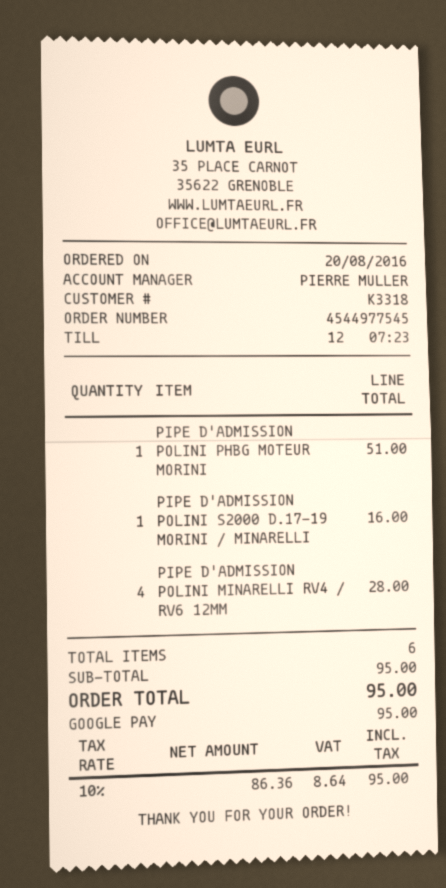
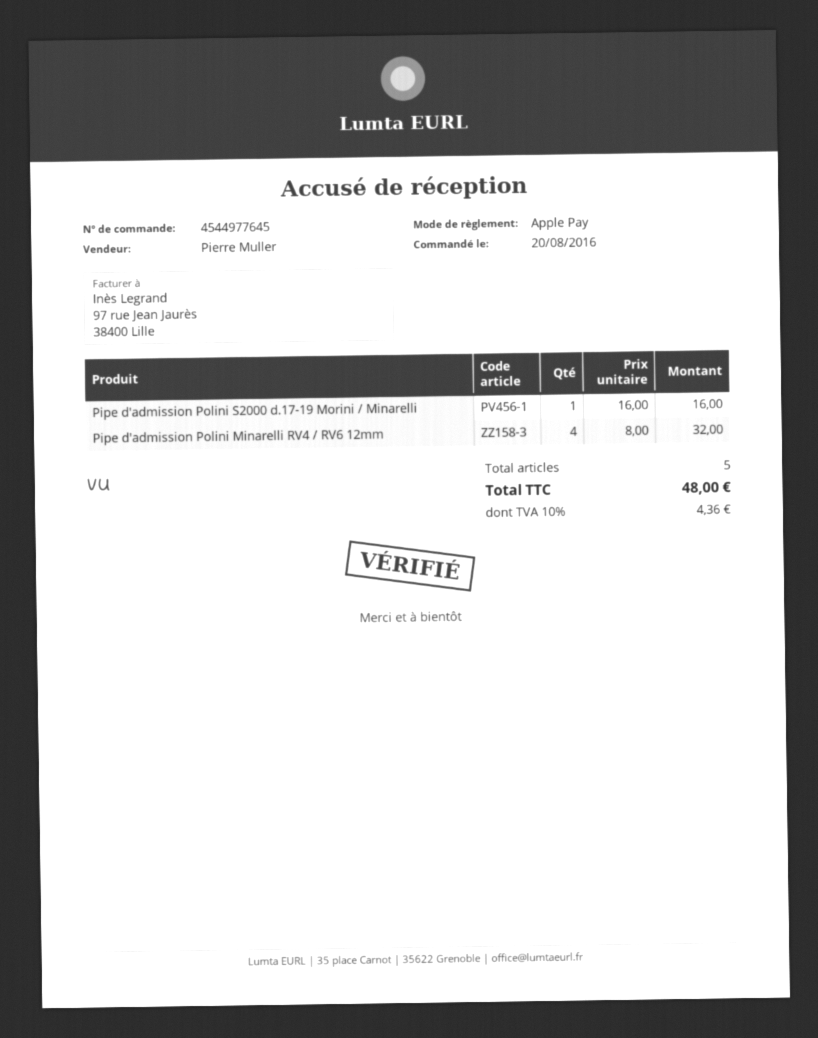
order number: 4544977545 -> 4544977645
payment method: Google Pay -> Apple Pay
PIPE D'ADMISSION POLINI PHBG MOTEUR MORINI: 1 for 51.00 -> none
PIPE D'ADMISSION POLINI MINARELLI RV4 / RV6 12MM: 4 for 28.00 -> 4 for 32.00
total quantity: 6 -> 5
tax: 10% = 8.64 -> 10% = 4.36
total: 95.00 -> 48.00

